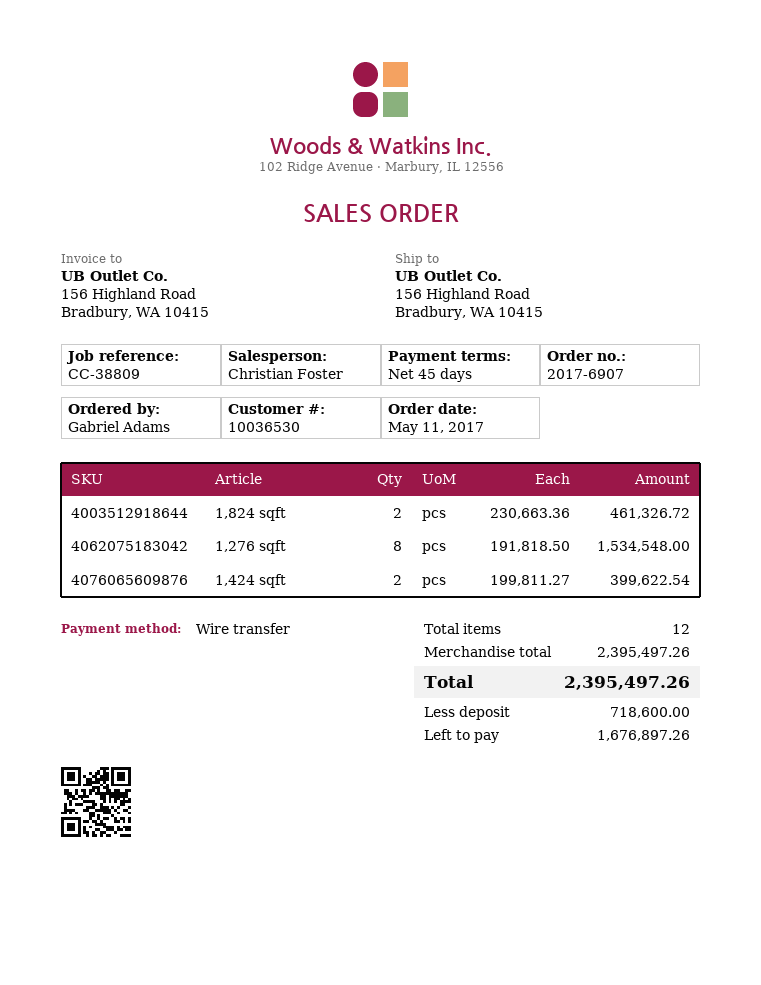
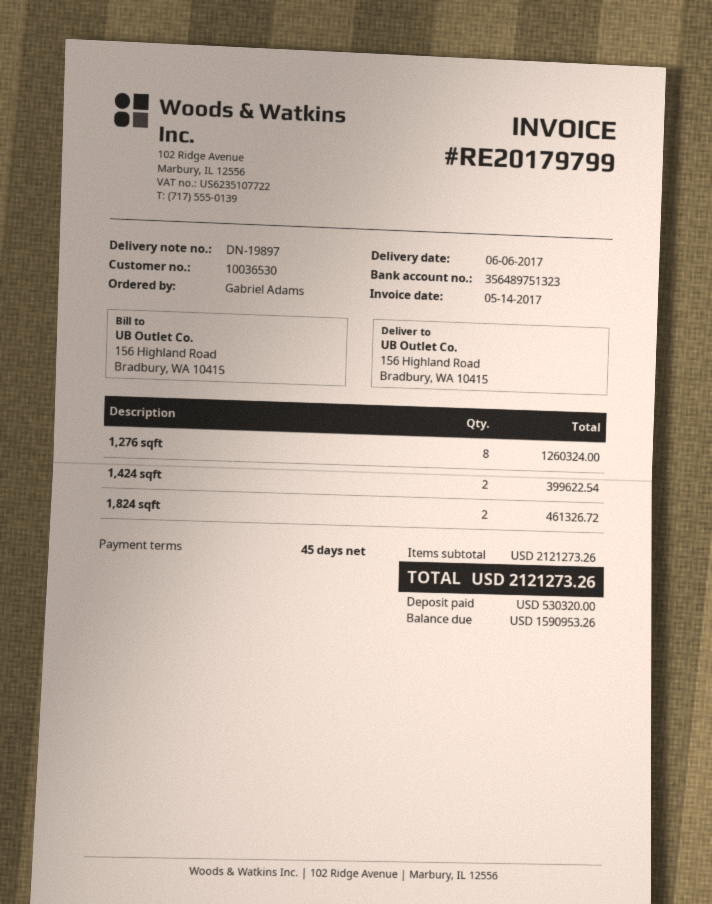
1,276 sqft: 8 for 1534548.00 -> 8 for 1260324.00
subtotal: 2395497.26 -> 2121273.26
total: 2395497.26 -> 2121273.26
deposit: 718600.00 -> 530320.00
balance: 1676897.26 -> 1590953.26

